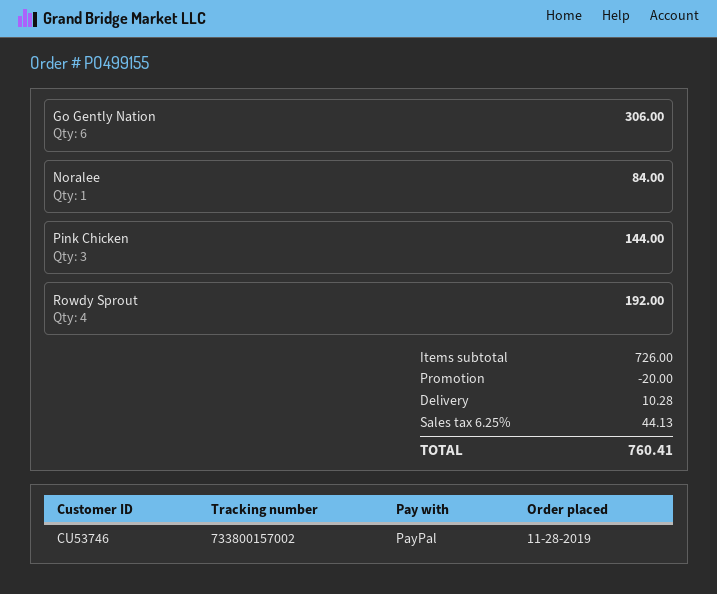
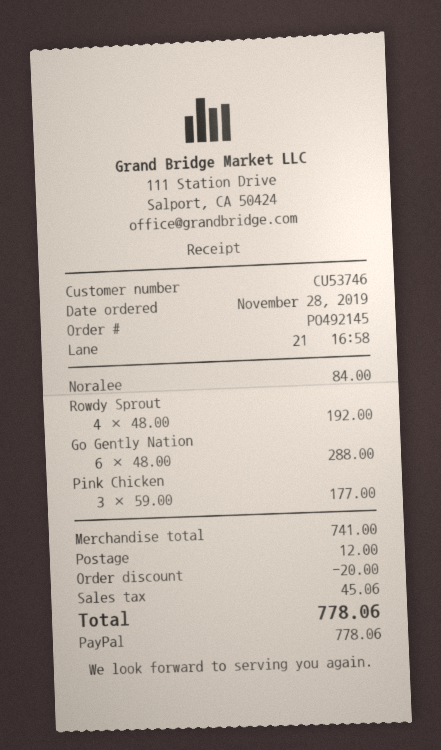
order number: PO499155 -> PO492145
Go Gently Nation: 6 for 306.00 -> 6 for 288.00
Pink Chicken: 3 for 144.00 -> 3 for 177.00
subtotal: 726.00 -> 741.00
shipping: 10.28 -> 12.00
tax: 44.13 -> 45.06
total: 760.41 -> 778.06

